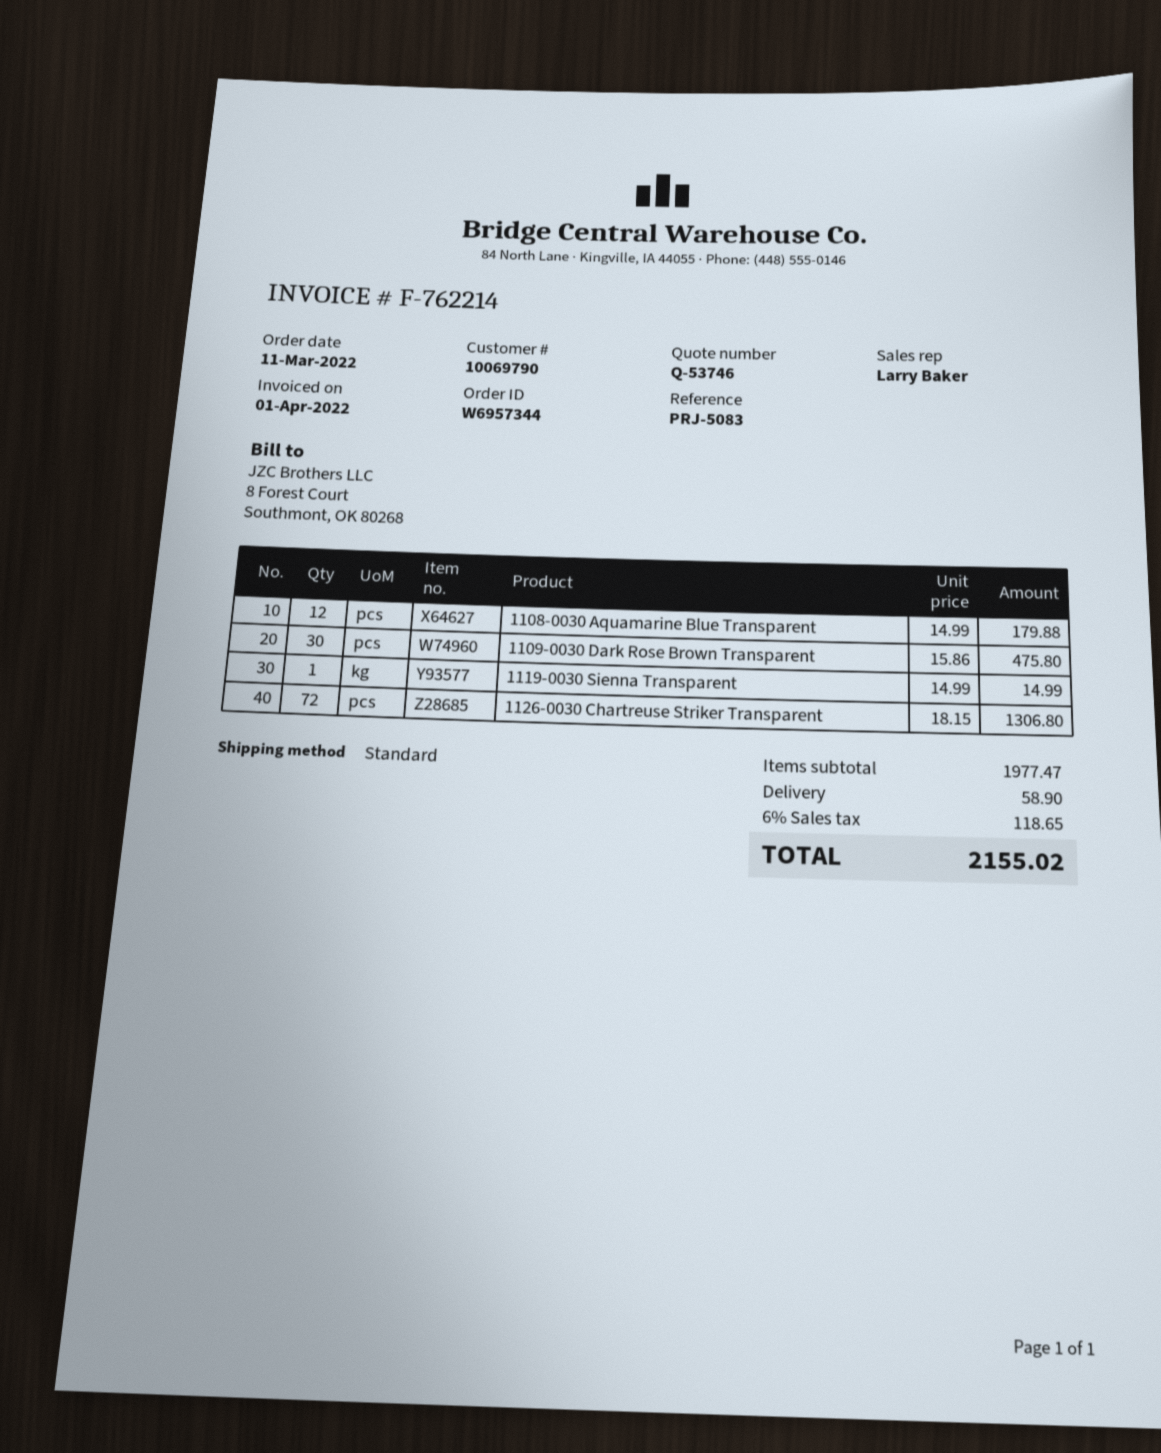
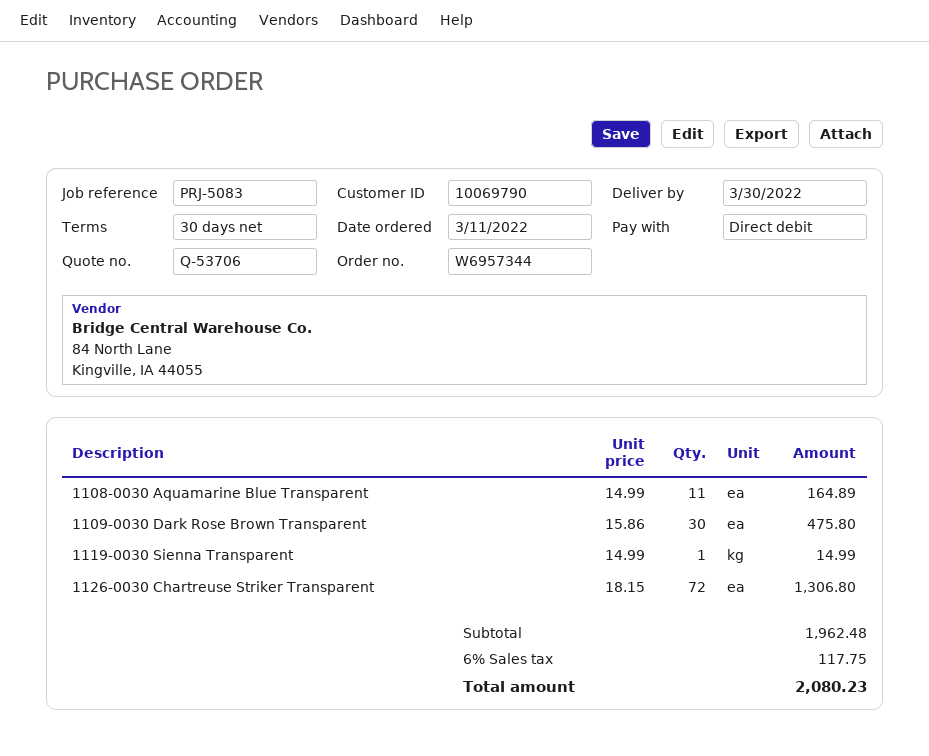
quote number: Q-53746 -> Q-53706
1108-0030 Aquamarine Blue Transparent: 12 x 14.99 = 179.88 -> 11 x 14.99 = 164.89
subtotal: 1977.47 -> 1962.48
shipping: 58.90 -> none
tax: 6% = 118.65 -> 6% = 117.75
total: 2155.02 -> 2080.23

